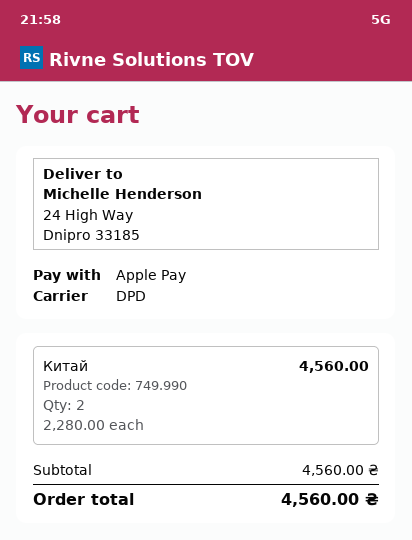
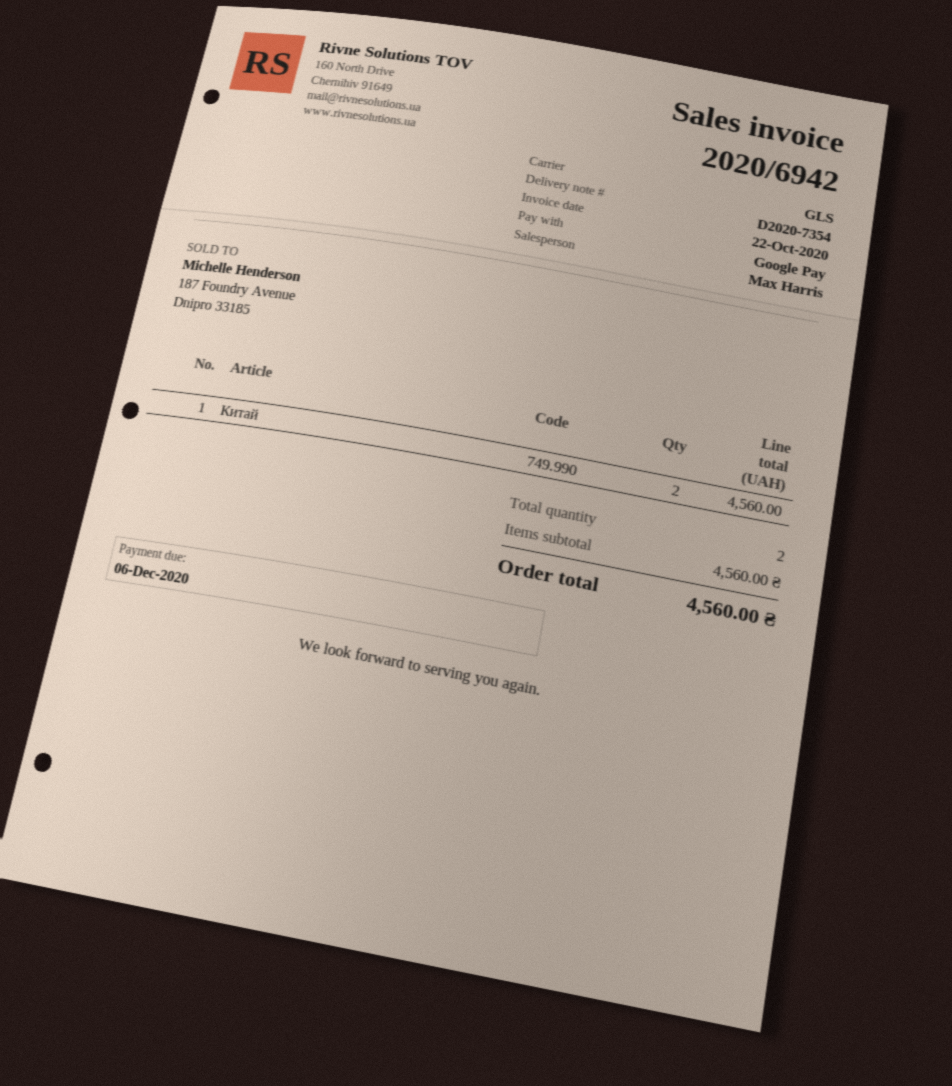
payment method: Apple Pay -> Google Pay
shipping method: DPD -> GLS

